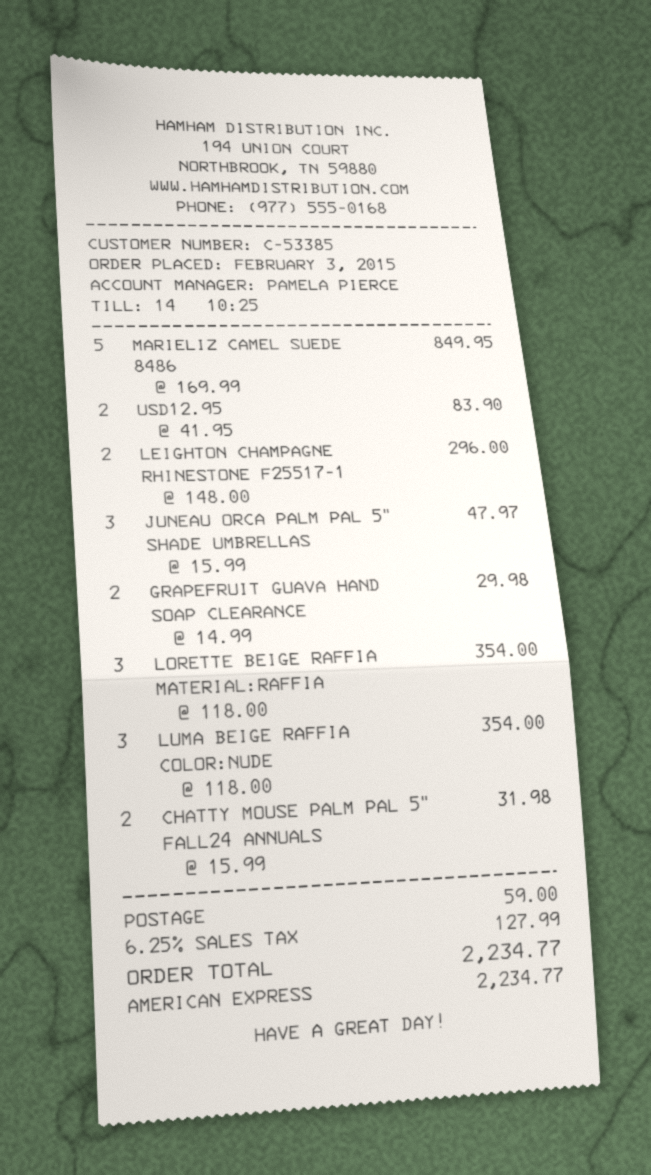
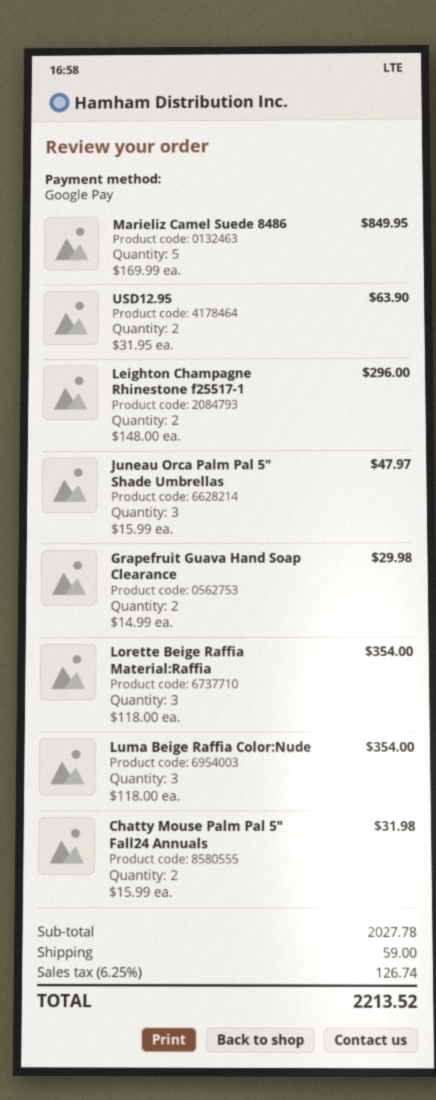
payment method: American Express -> Google Pay
USD12.95: 2 x 41.95 = 83.90 -> 2 x 31.95 = 63.90
tax: 6.25% = 127.99 -> 6.25% = 126.74
total: 2234.77 -> 2213.52

